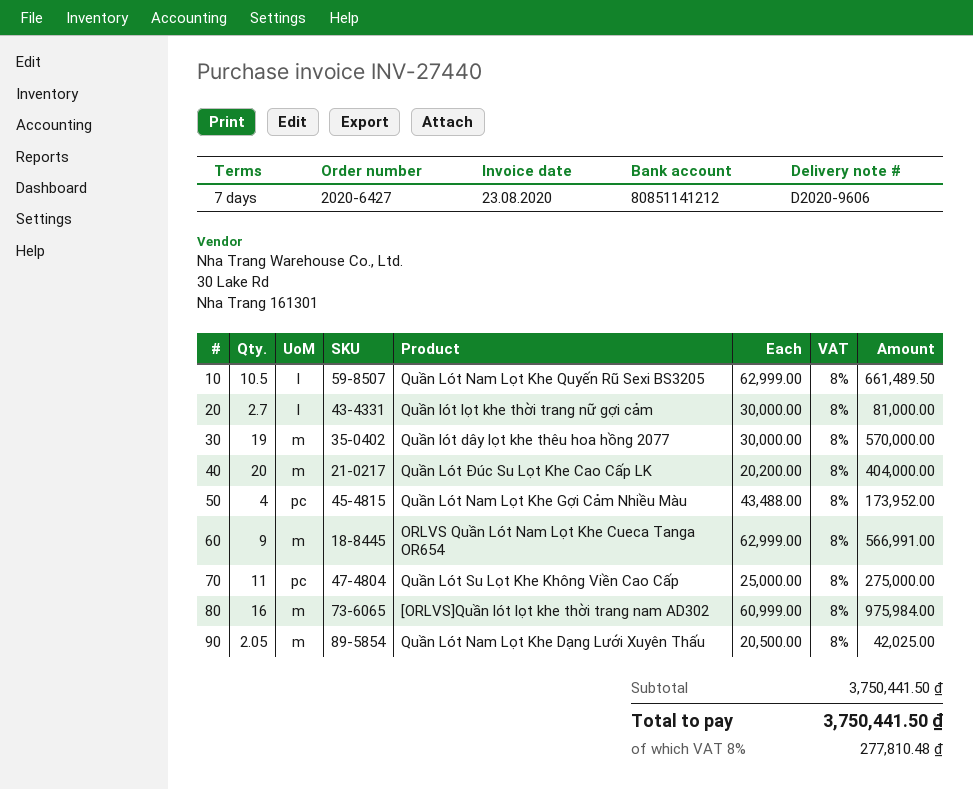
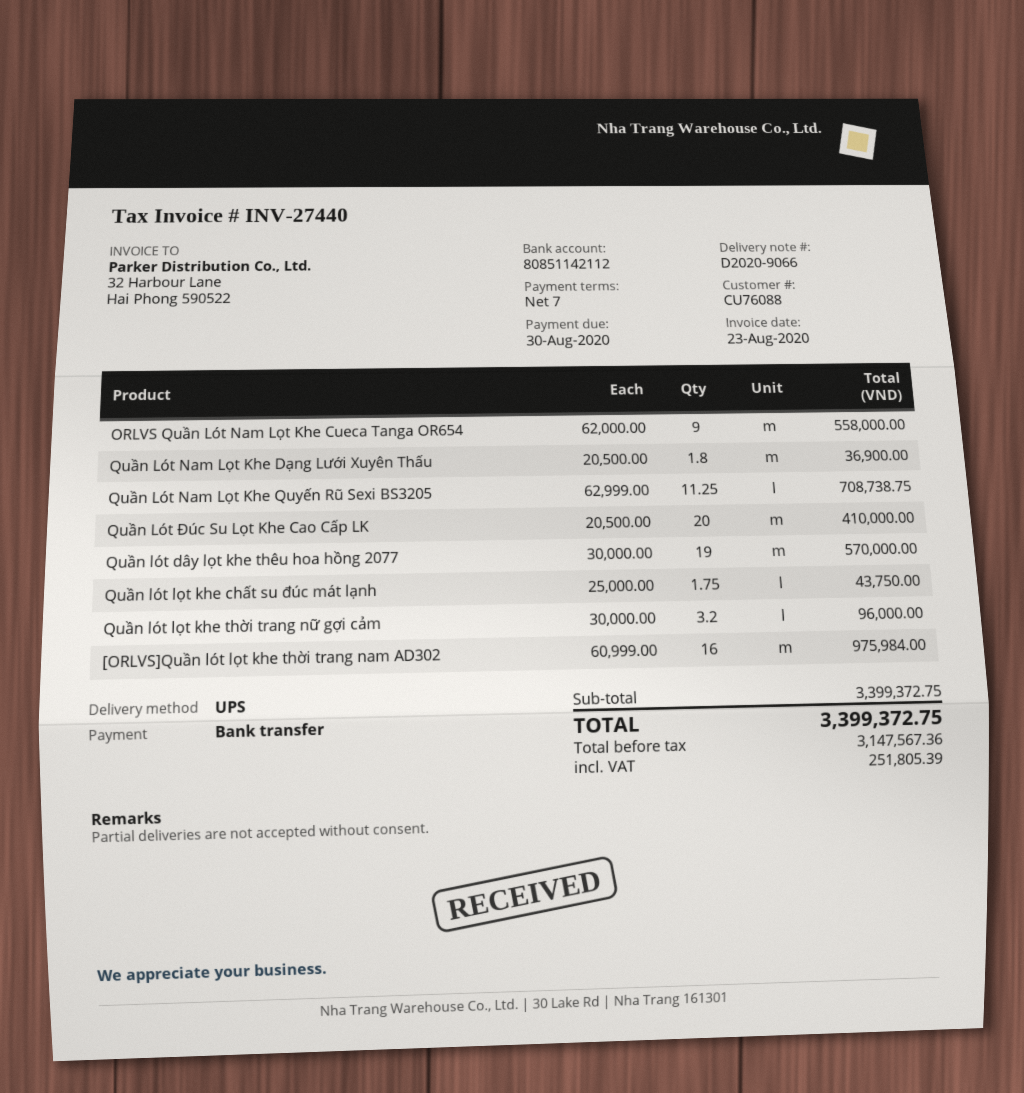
delivery note number: D2020-9606 -> D2020-9066
bank account: 80851141212 -> 80851142112
Quần Lót Nam Lọt Khe Quyến Rũ Sexi BS3205: 10.5 x 62999.00 = 661489.50 -> 11.25 x 62999.00 = 708738.75
Quần lót lọt khe thời trang nữ gợi cảm: 2.7 x 30000.00 = 81000.00 -> 3.2 x 30000.00 = 96000.00
Quần Lót Đúc Su Lọt Khe Cao Cấp LK: 20 x 20200.00 = 404000.00 -> 20 x 20500.00 = 410000.00
Quần Lót Nam Lọt Khe Gợi Cảm Nhiều Màu: 4 x 43488.00 = 173952.00 -> none
ORLVS Quần Lót Nam Lọt Khe Cueca Tanga OR654: 9 x 62999.00 = 566991.00 -> 9 x 62000.00 = 558000.00
Quần Lót Su Lọt Khe Không Viền Cao Cấp: 11 x 25000.00 = 275000.00 -> none
Quần Lót Nam Lọt Khe Dạng Lưới Xuyên Thấu: 2.05 x 20500.00 = 42025.00 -> 1.8 x 20500.00 = 36900.00
Quần lót lọt khe chất su đúc mát lạnh: none -> 1.75 x 25000.00 = 43750.00
subtotal: 3750441.50 -> 3399372.75
tax: 277810.48 -> 251805.39
total: 3750441.50 -> 3399372.75

